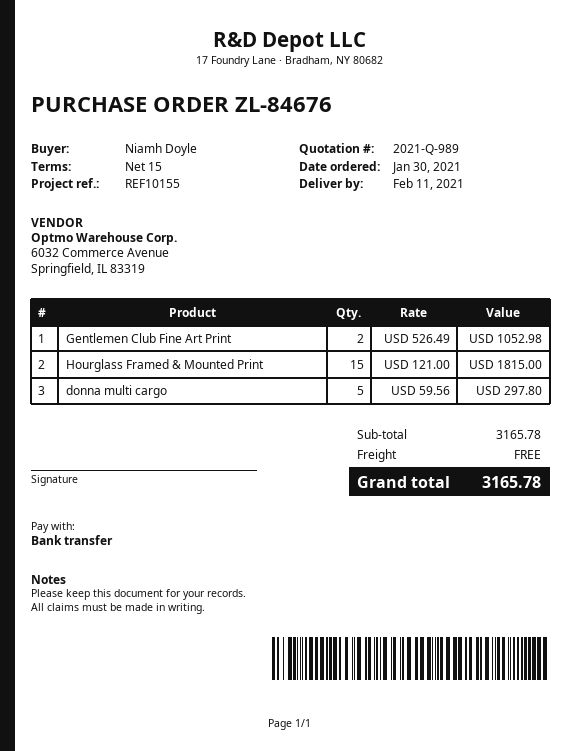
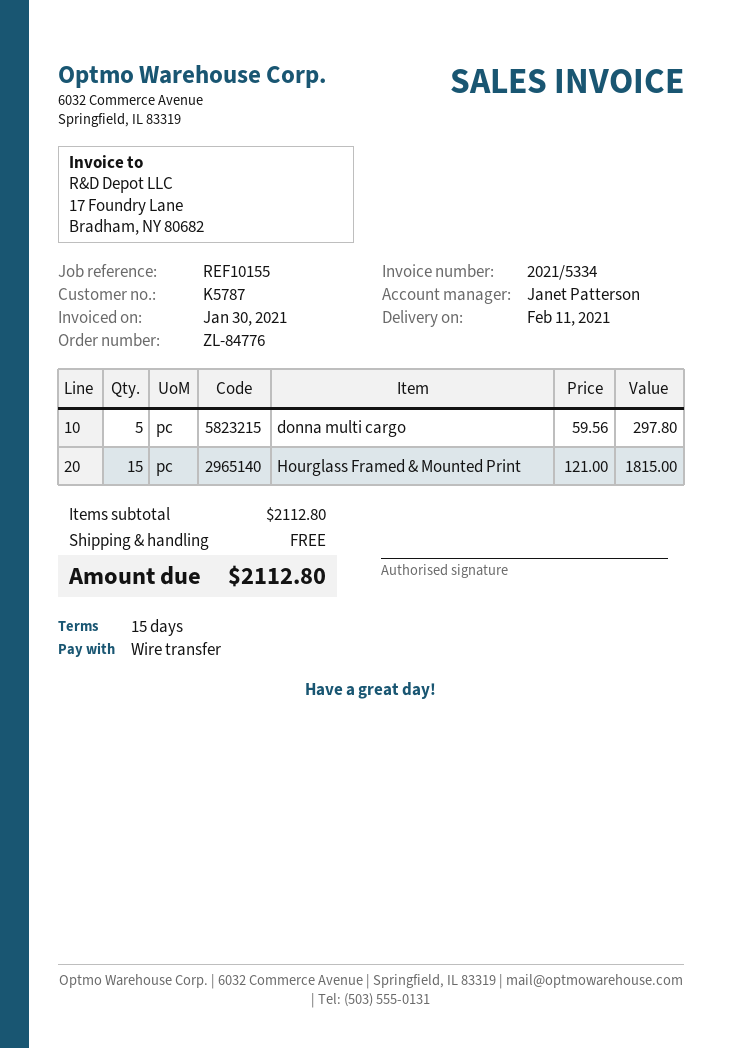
order number: ZL-84676 -> ZL-84776
Gentlemen Club Fine Art Print: 2 x 526.49 = 1052.98 -> none
subtotal: 3165.78 -> 2112.80
total: 3165.78 -> 2112.80

